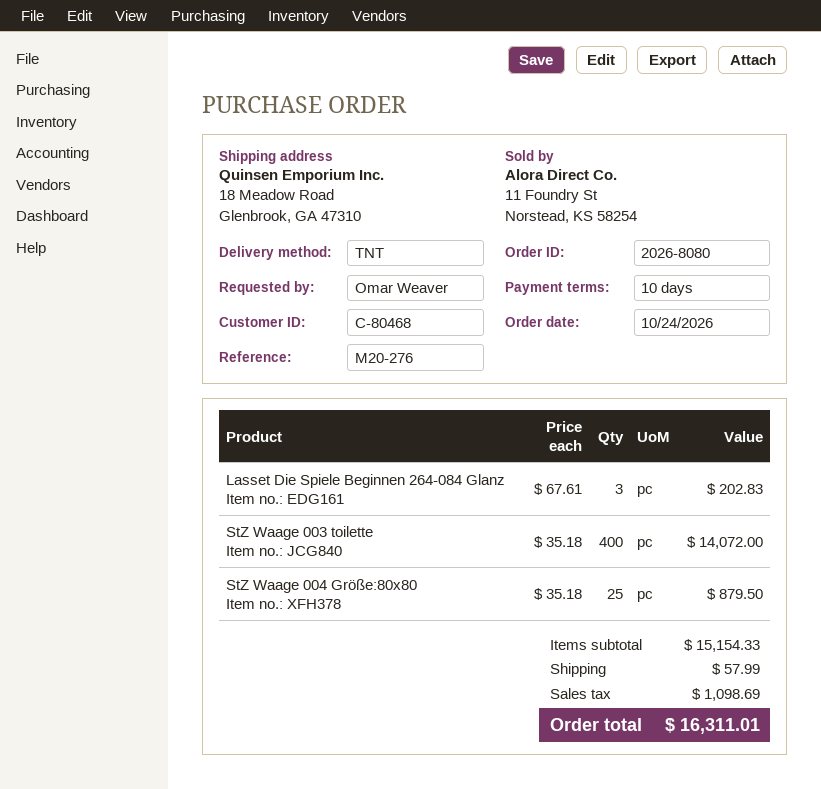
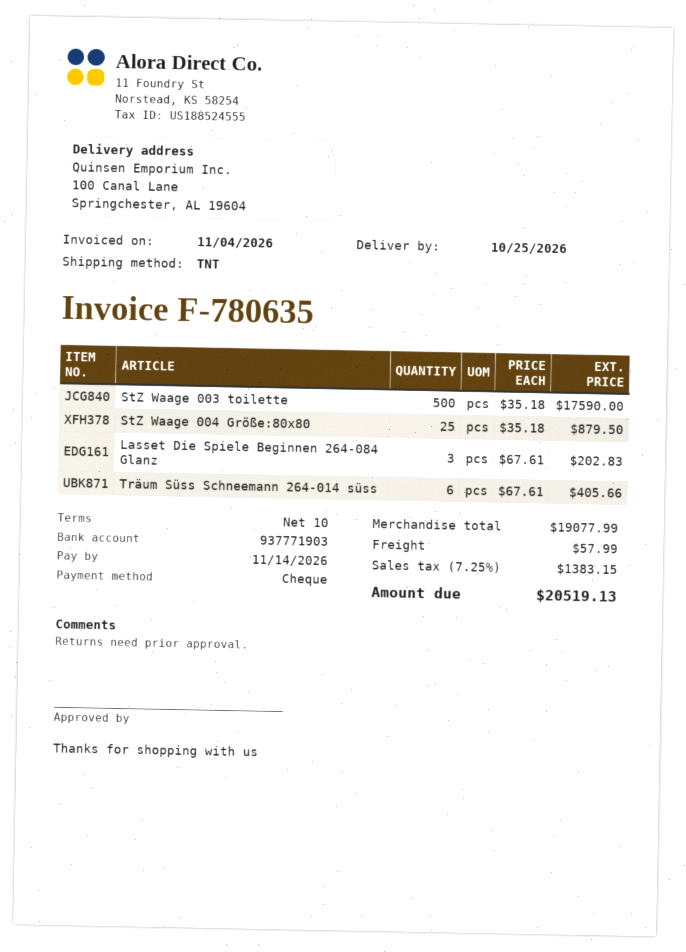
ship to: 18 Meadow Road, Glenbrook, GA 47310 -> 100 Canal Lane, Springchester, AL 19604
StZ Waage 003 toilette: 400 x 35.18 = 14072.00 -> 500 x 35.18 = 17590.00
Träum Süss Schneemann 264-014 süss: none -> 6 x 67.61 = 405.66
subtotal: 15154.33 -> 19077.99
tax: 1098.69 -> 1383.15
total: 16311.01 -> 20519.13

